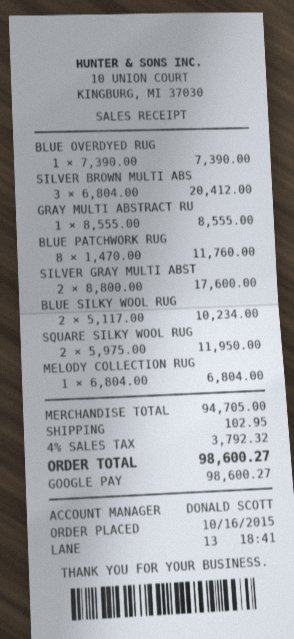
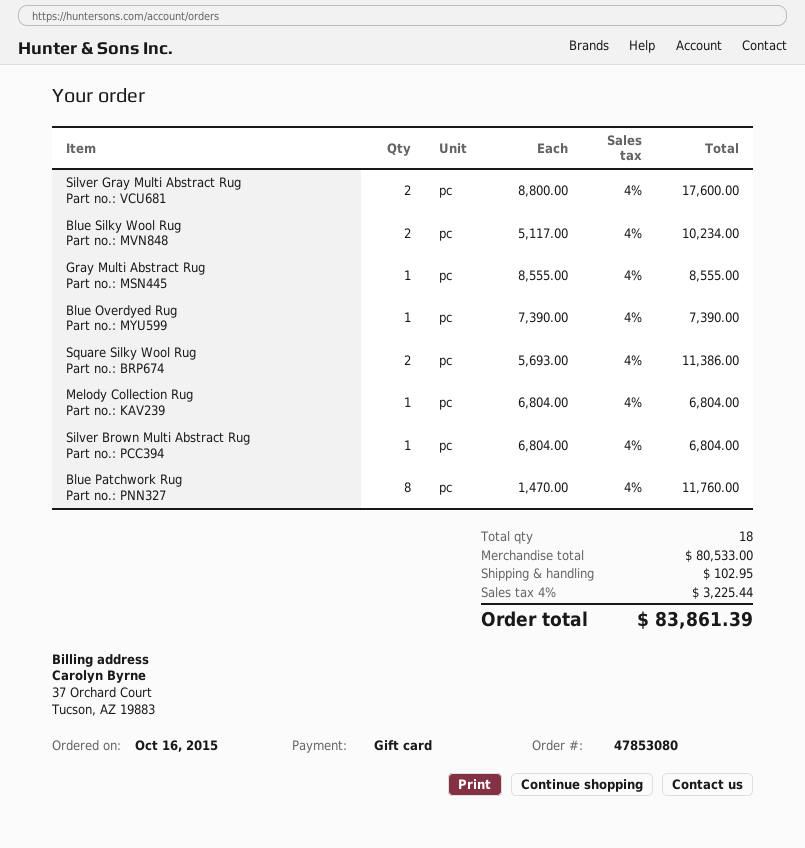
payment method: Google Pay -> gift card
SILVER BROWN MULTI ABS: 3 x 6804.00 = 20412.00 -> 1 x 6804.00 = 6804.00
SQUARE SILKY WOOL RUG: 2 x 5975.00 = 11950.00 -> 2 x 5693.00 = 11386.00
subtotal: 94705.00 -> 80533.00
tax: 4% = 3792.32 -> 4% = 3225.44
total: 98600.27 -> 83861.39

